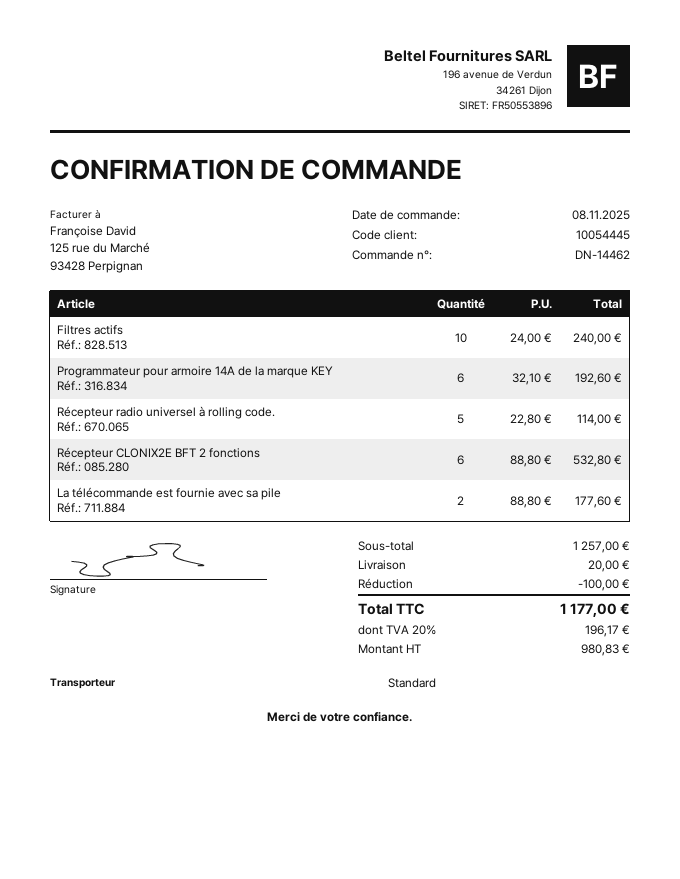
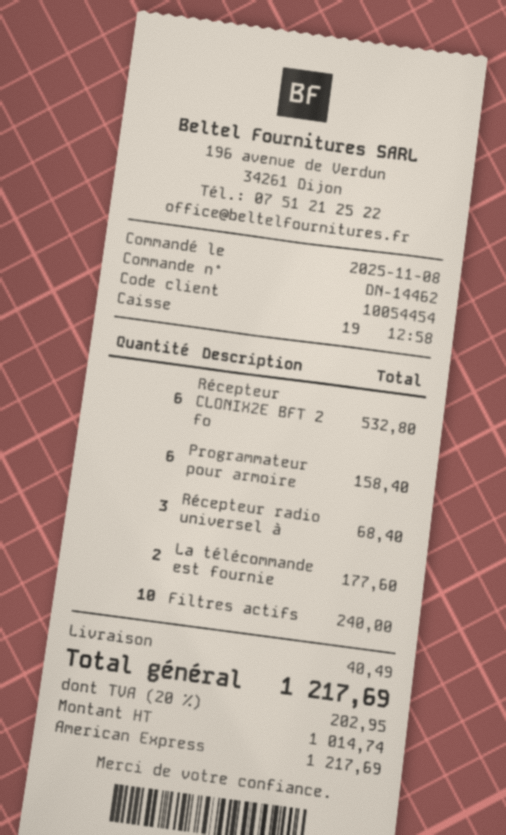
customer number: 10054445 -> 10054454
Programmateur pour armoire 14A de la marque KEY: 6 for 192.60 -> 6 for 158.40
Récepteur radio universel à rolling code.: 5 for 114.00 -> 3 for 68.40
discount: 100.00 -> none
shipping: 20.00 -> 40.49
net: 980.83 -> 1014.74
tax: 20% = 196.17 -> 20% = 202.95
total: 1177.00 -> 1217.69

